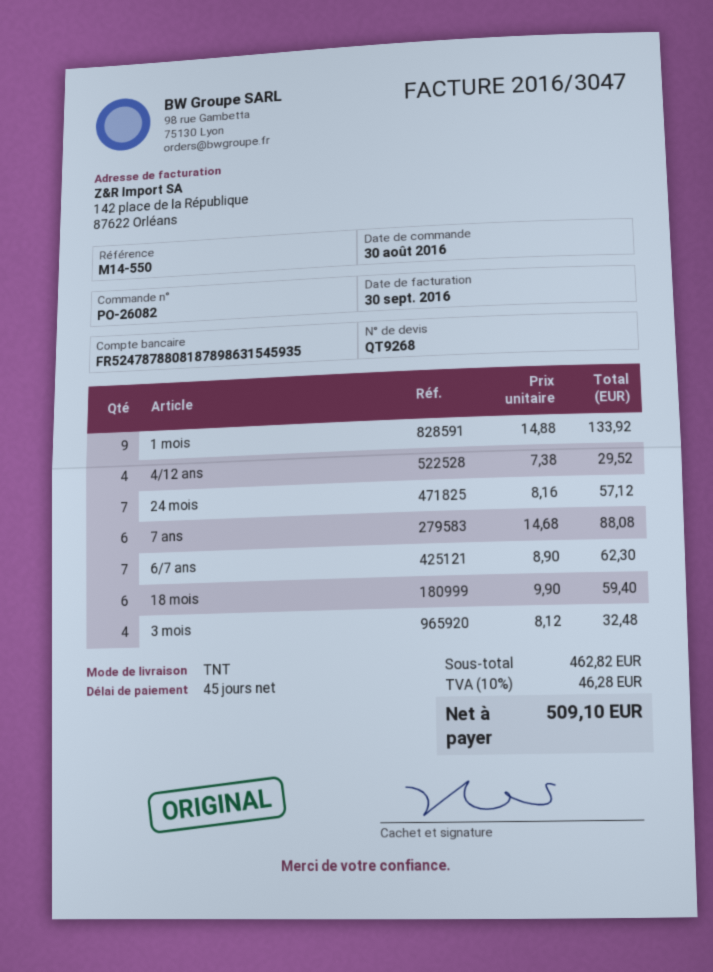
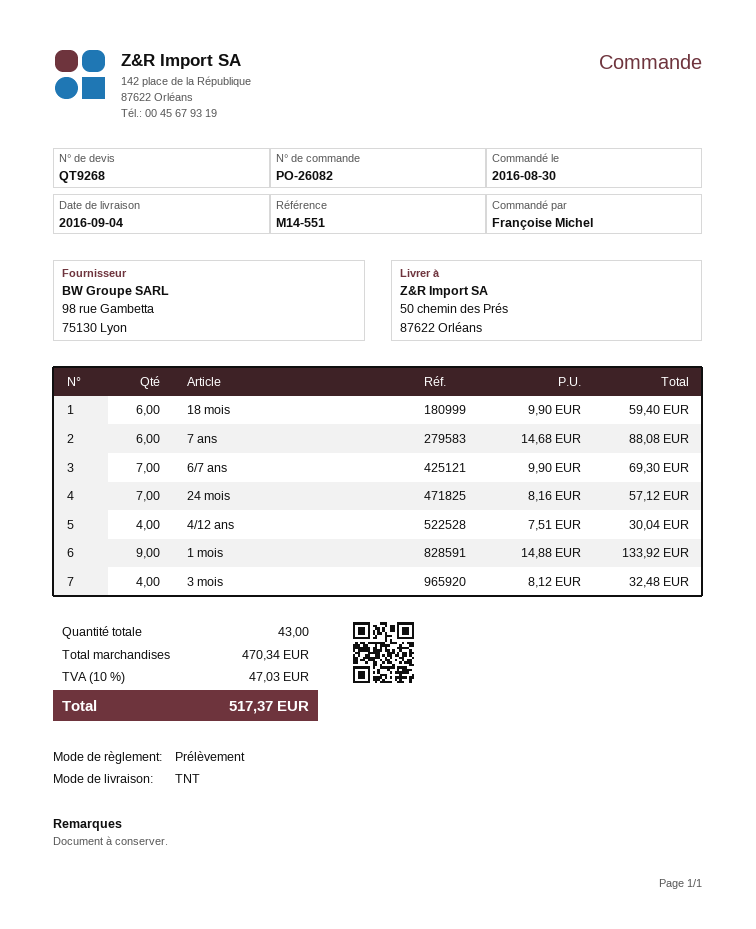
reference: M14-550 -> M14-551
4/12 ans: 4 x 7.38 = 29.52 -> 4 x 7.51 = 30.04
6/7 ans: 7 x 8.90 = 62.30 -> 7 x 9.90 = 69.30
subtotal: 462.82 -> 470.34
tax: 10% = 46.28 -> 10% = 47.03
total: 509.10 -> 517.37

